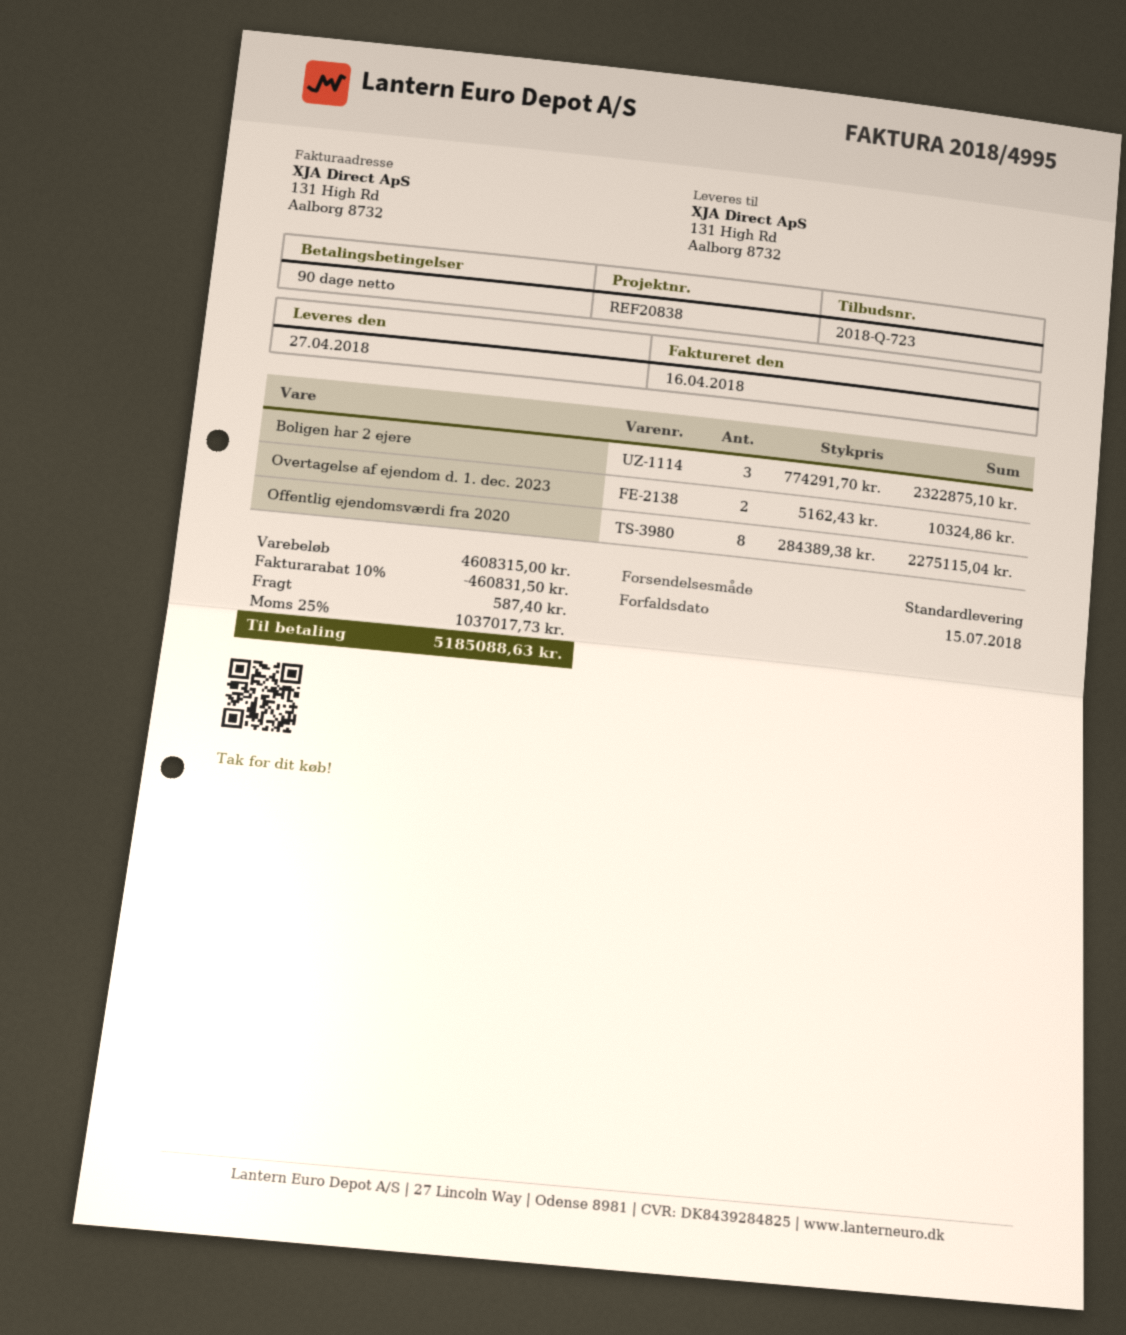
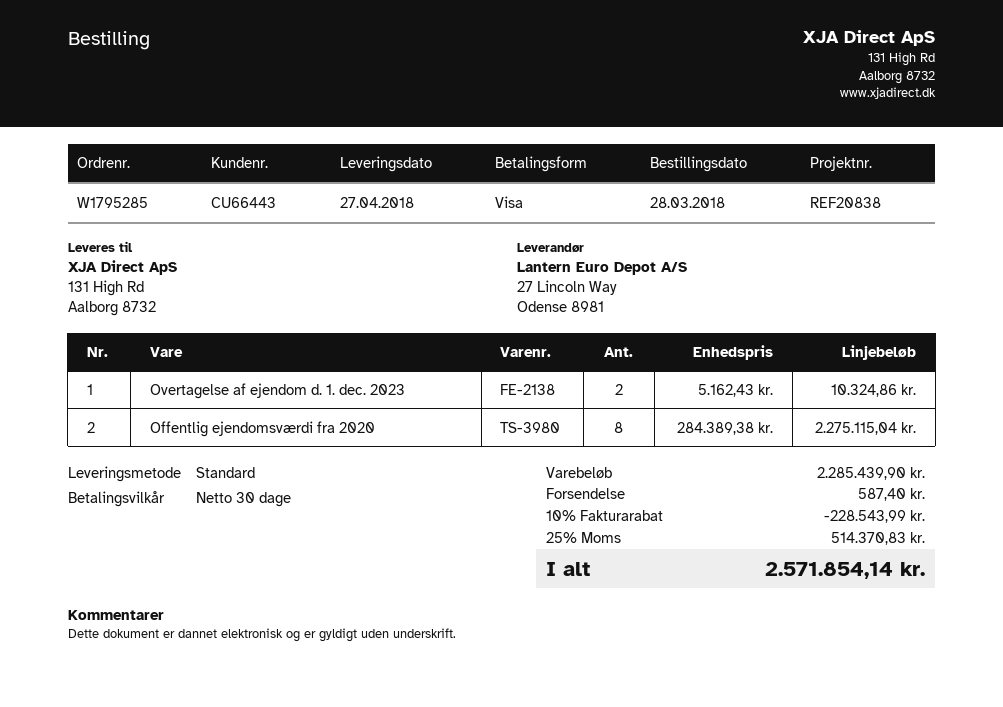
payment terms: 90 days -> 30 days
Boligen har 2 ejere: 3 x 774291.70 = 2322875.10 -> none
subtotal: 4608315.00 -> 2285439.90
discount: 10% = 460831.50 -> 10% = 228543.99
tax: 25% = 1037017.73 -> 25% = 514370.83
total: 5185088.63 -> 2571854.14

